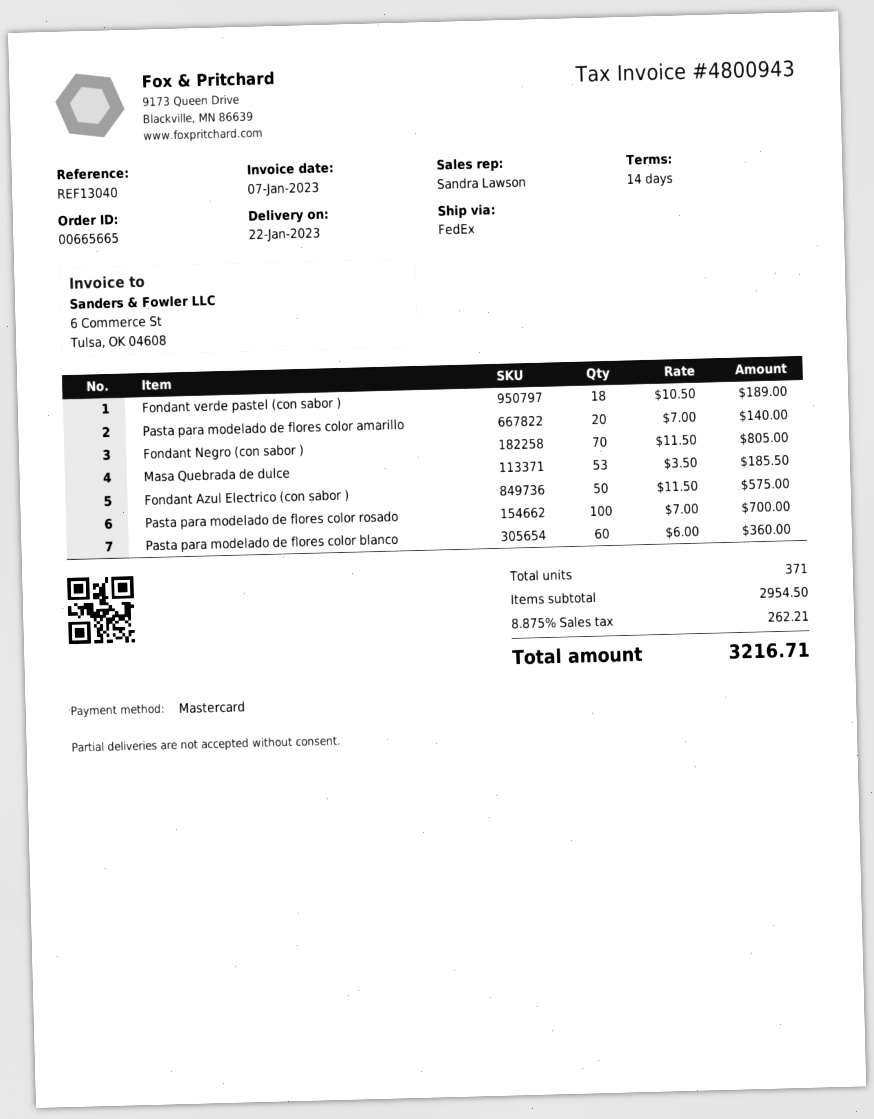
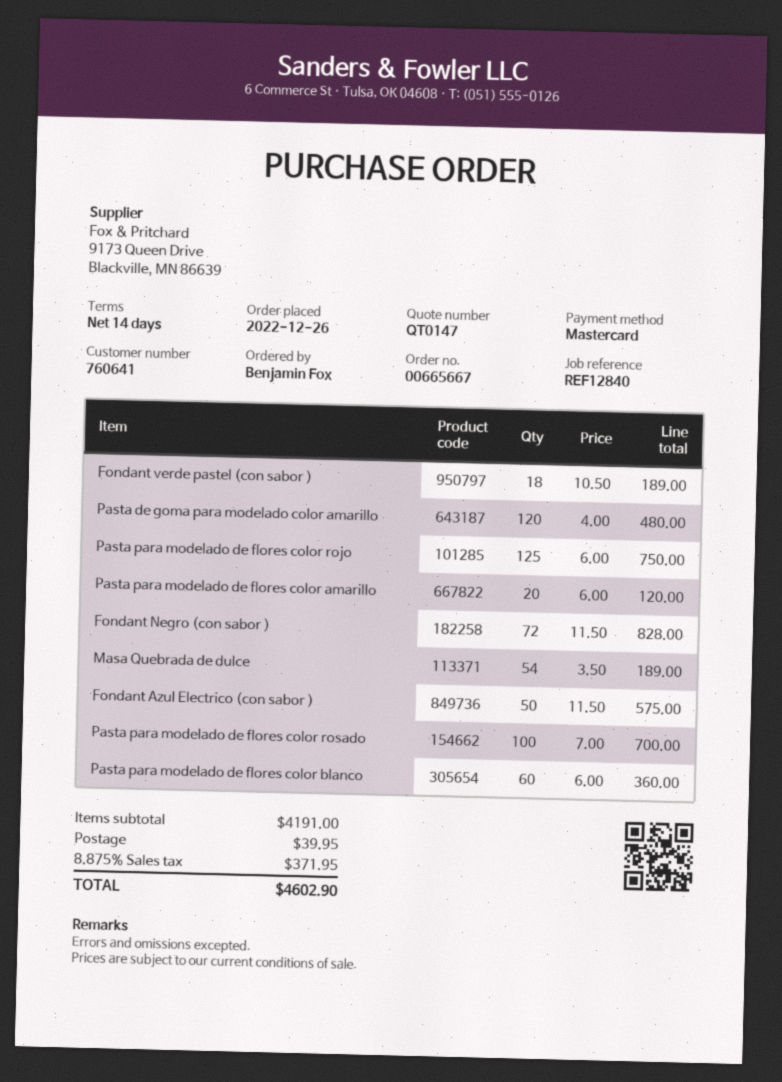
order number: 00665665 -> 00665667
reference: REF13040 -> REF12840
Pasta para modelado de flores color amarillo: 20 x 7.00 = 140.00 -> 20 x 6.00 = 120.00
Fondant Negro (con sabor ): 70 x 11.50 = 805.00 -> 72 x 11.50 = 828.00
Masa Quebrada de dulce: 53 x 3.50 = 185.50 -> 54 x 3.50 = 189.00
Pasta de goma para modelado color amarillo: none -> 120 x 4.00 = 480.00
Pasta para modelado de flores color rojo: none -> 125 x 6.00 = 750.00
subtotal: 2954.50 -> 4191.00
shipping: none -> 39.95
tax: 8.875% = 262.21 -> 8.875% = 371.95
total: 3216.71 -> 4602.90

